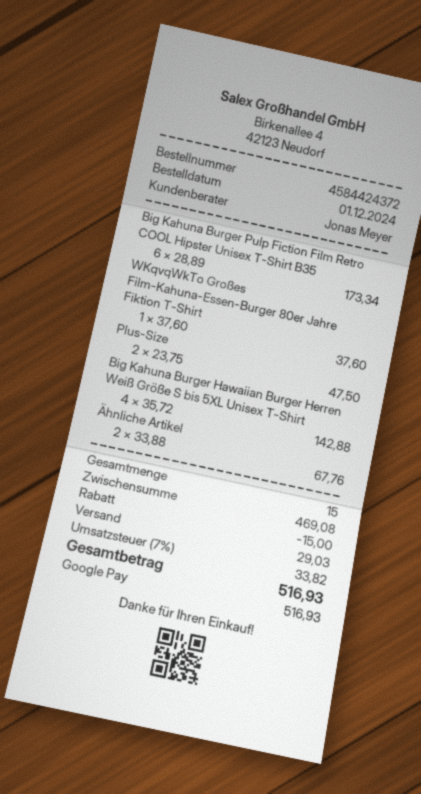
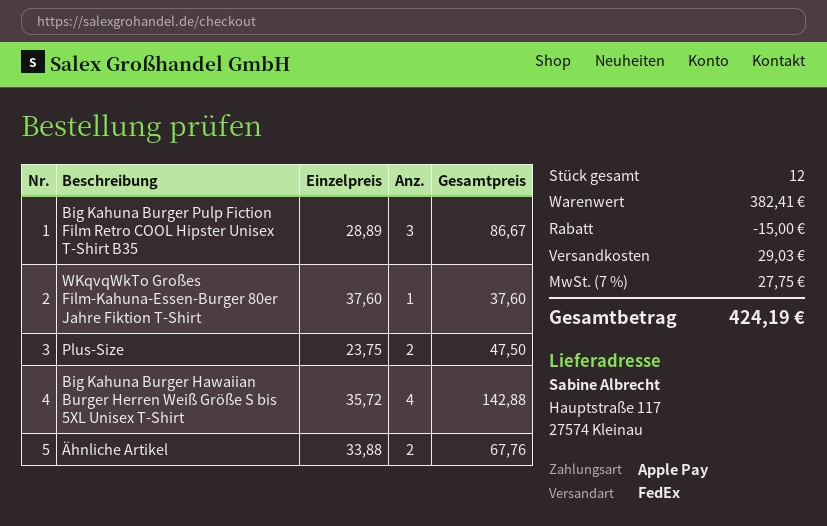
payment method: Google Pay -> Apple Pay
Big Kahuna Burger Pulp Fiction Film Retro COOL Hipster Unisex T-Shirt B35: 6 x 28.89 = 173.34 -> 3 x 28.89 = 86.67
total quantity: 15 -> 12
subtotal: 469.08 -> 382.41
tax: 7% = 33.82 -> 7% = 27.75
total: 516.93 -> 424.19

